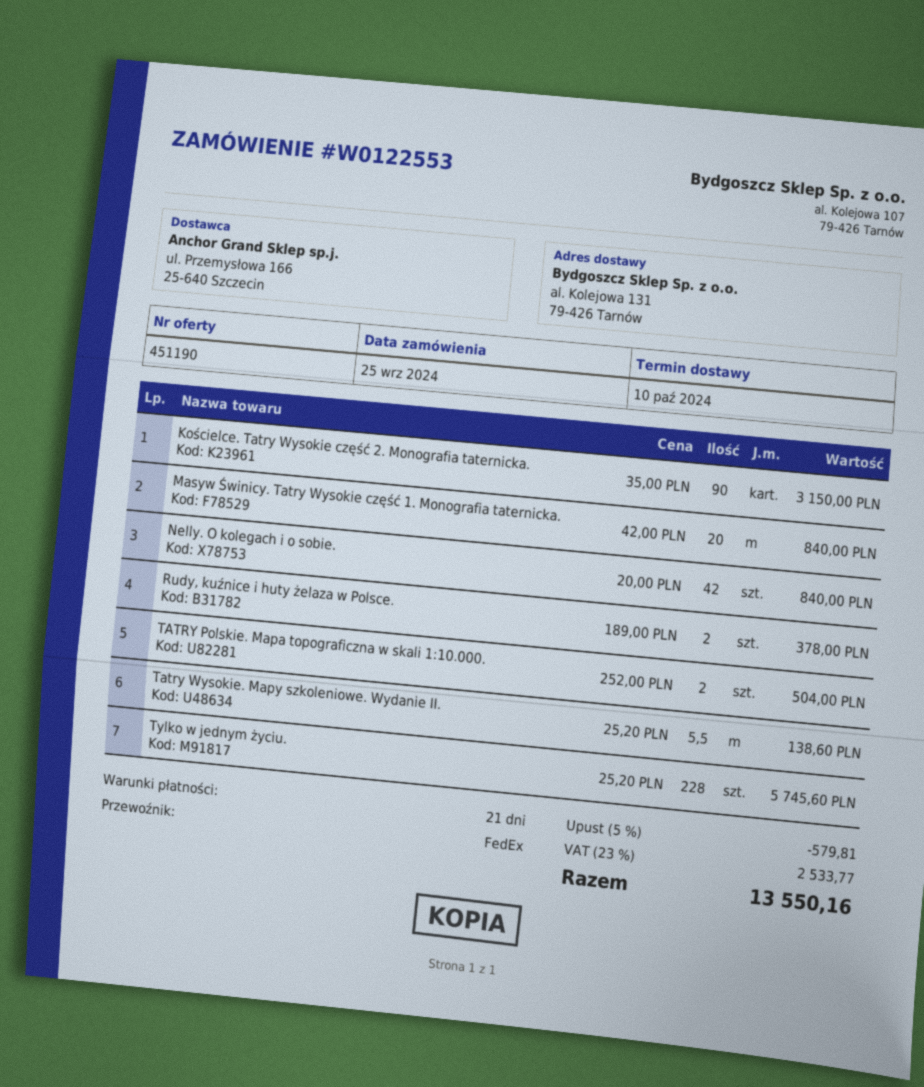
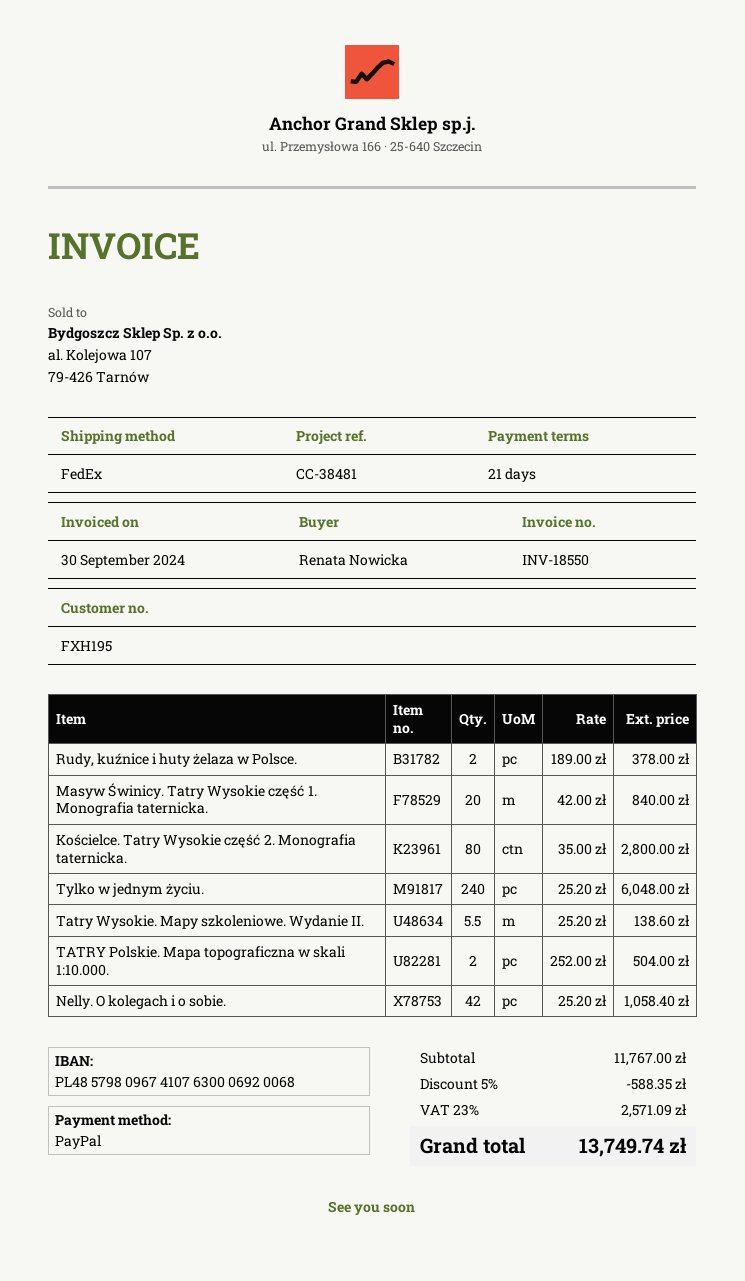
Kościelce. Tatry Wysokie część 2. Monografia taternicka.: 90 x 35.00 = 3150.00 -> 80 x 35.00 = 2800.00
Nelly. O kolegach i o sobie.: 42 x 20.00 = 840.00 -> 42 x 25.20 = 1058.40
Tylko w jednym życiu.: 228 x 25.20 = 5745.60 -> 240 x 25.20 = 6048.00
discount: 5% = 579.81 -> 5% = 588.35
tax: 23% = 2533.77 -> 23% = 2571.09
total: 13550.16 -> 13749.74

